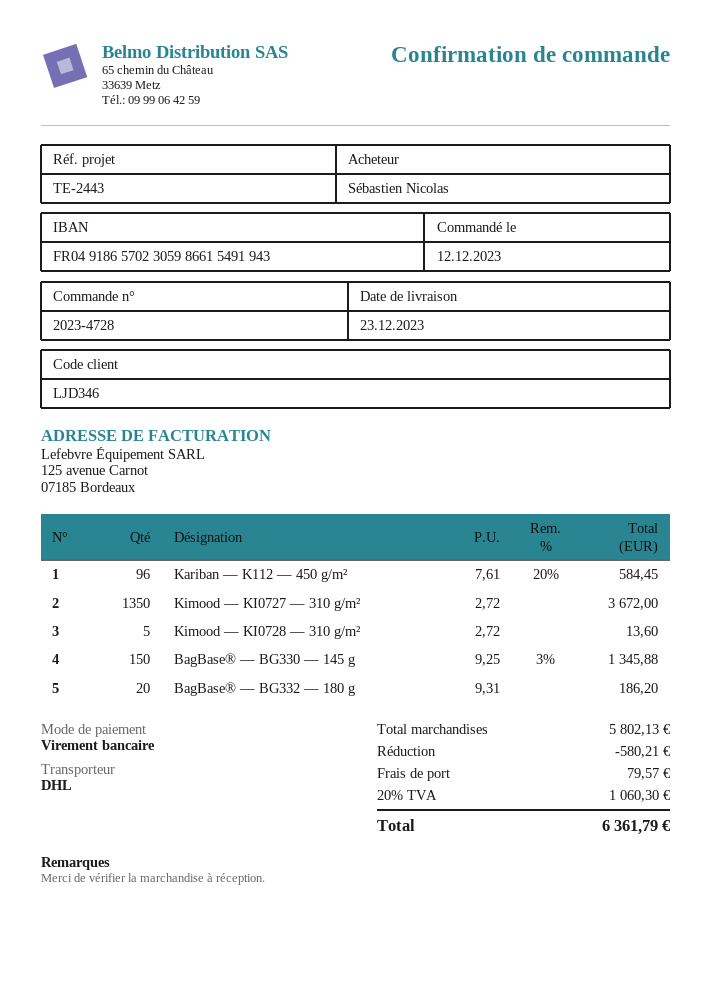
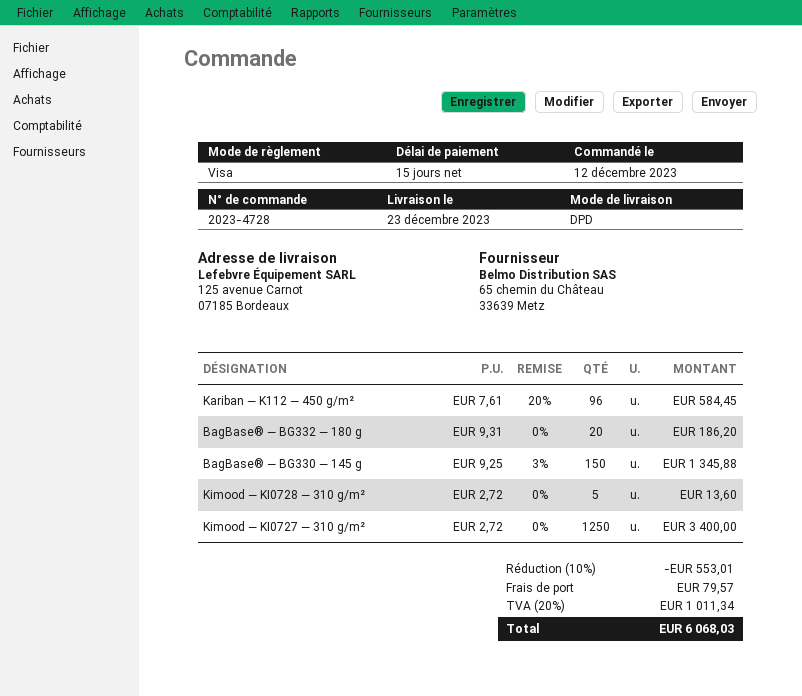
payment method: bank transfer -> Visa
shipping method: DHL -> DPD
Kimood — KI0727 — 310 g/m²: 1350 x 2.72 = 3672.00 -> 1250 x 2.72 = 3400.00
discount: 580.21 -> 553.01
tax: 20% = 1060.30 -> 20% = 1011.34
total: 6361.79 -> 6068.03

